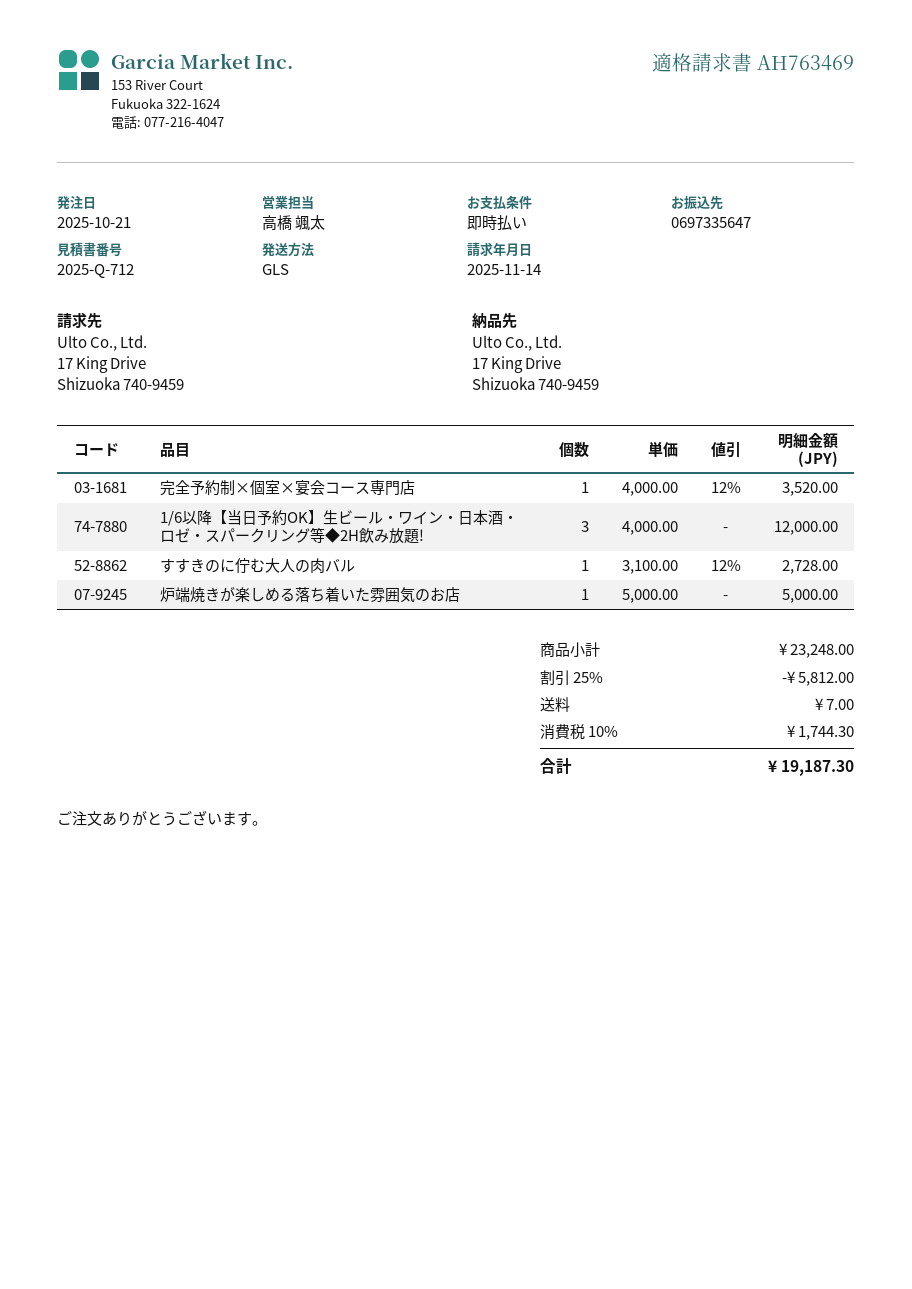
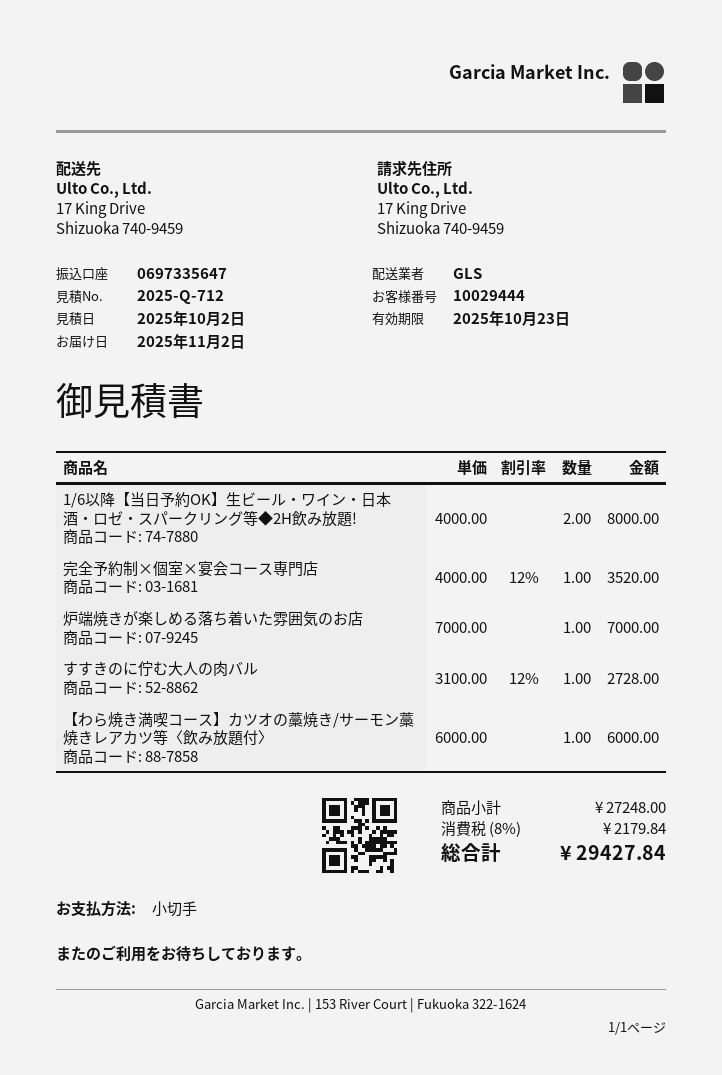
1/6以降【当日予約OK】生ビール・ワイン・日本酒・ロゼ・スパークリング等◆2H飲み放題!: 3 x 4000.00 = 12000.00 -> 2 x 4000.00 = 8000.00
炉端焼きが楽しめる落ち着いた雰囲気のお店: 1 x 5000.00 = 5000.00 -> 1 x 7000.00 = 7000.00
【わら焼き満喫コース】カツオの藁焼き/サーモン藁焼きレアカツ等〈飲み放題付〉: none -> 1 x 6000.00 = 6000.00
subtotal: 23248.00 -> 27248.00
discount: 25% = 5812.00 -> none
shipping: 7.00 -> none
tax: 10% = 1744.30 -> 8% = 2179.84
total: 19187.30 -> 29427.84

